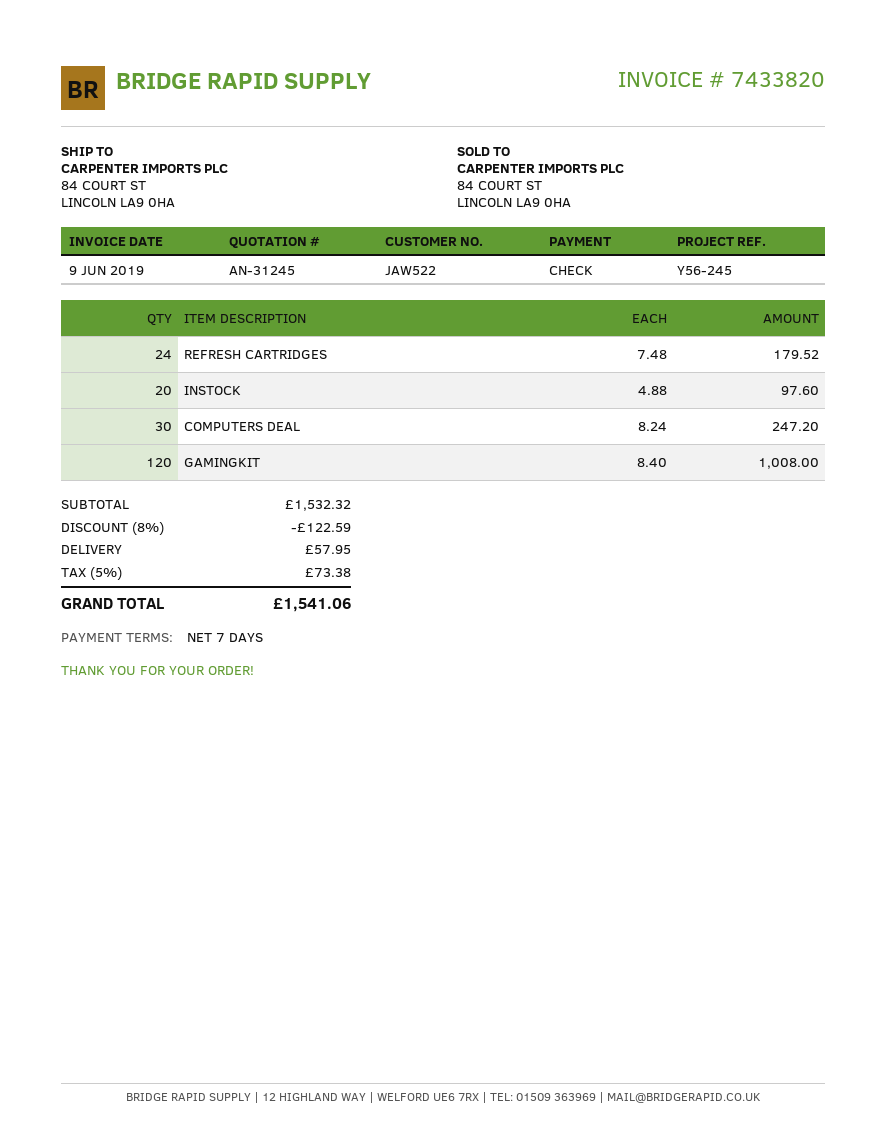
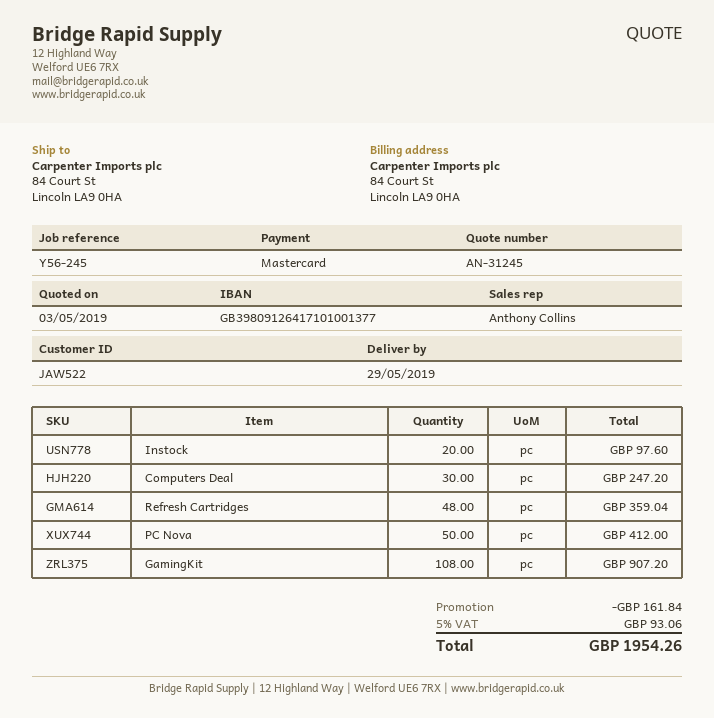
payment method: cheque -> Mastercard
REFRESH CARTRIDGES: 24 for 179.52 -> 48 for 359.04
GAMINGKIT: 120 for 1008.00 -> 108 for 907.20
PC Nova: none -> 50 for 412.00
discount: 122.59 -> 161.84
shipping: 57.95 -> none
tax: 5% = 73.38 -> 5% = 93.06
total: 1541.06 -> 1954.26

